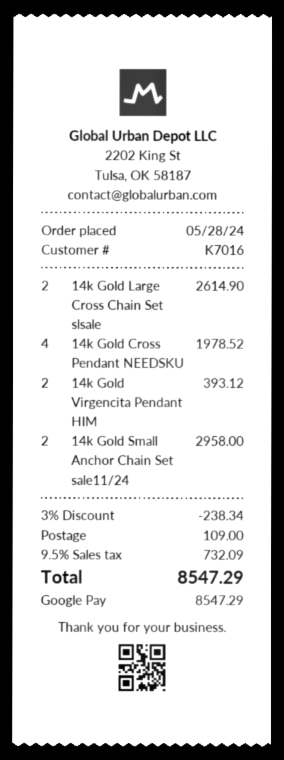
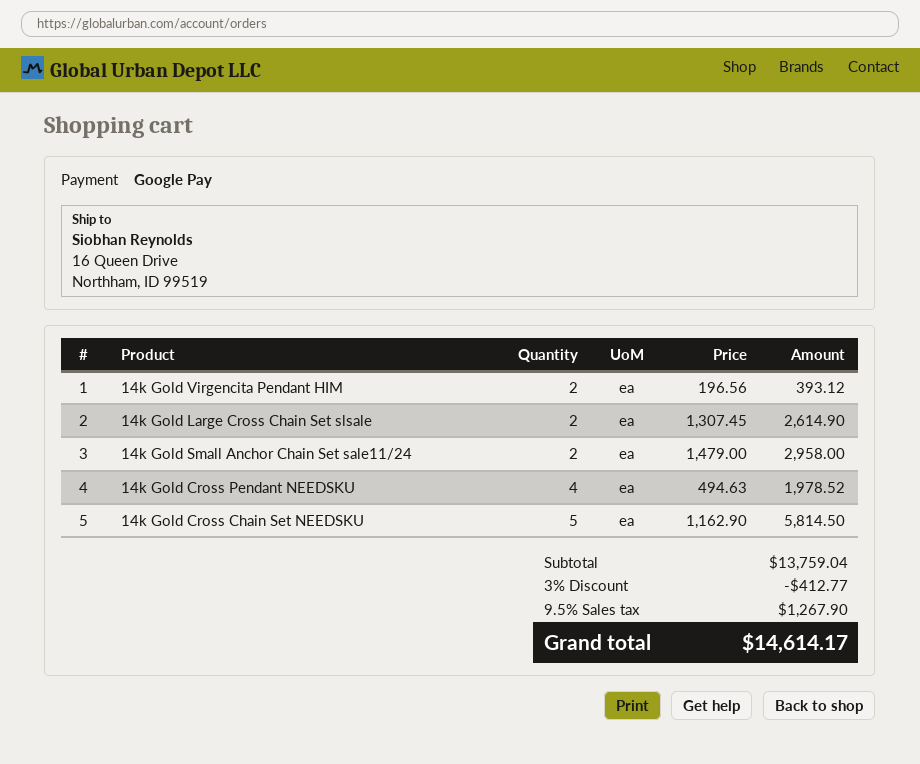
14k Gold Cross Chain Set NEEDSKU: none -> 5 for 5814.50
discount: 3% = 238.34 -> 3% = 412.77
shipping: 109.00 -> none
tax: 9.5% = 732.09 -> 9.5% = 1267.90
total: 8547.29 -> 14614.17

